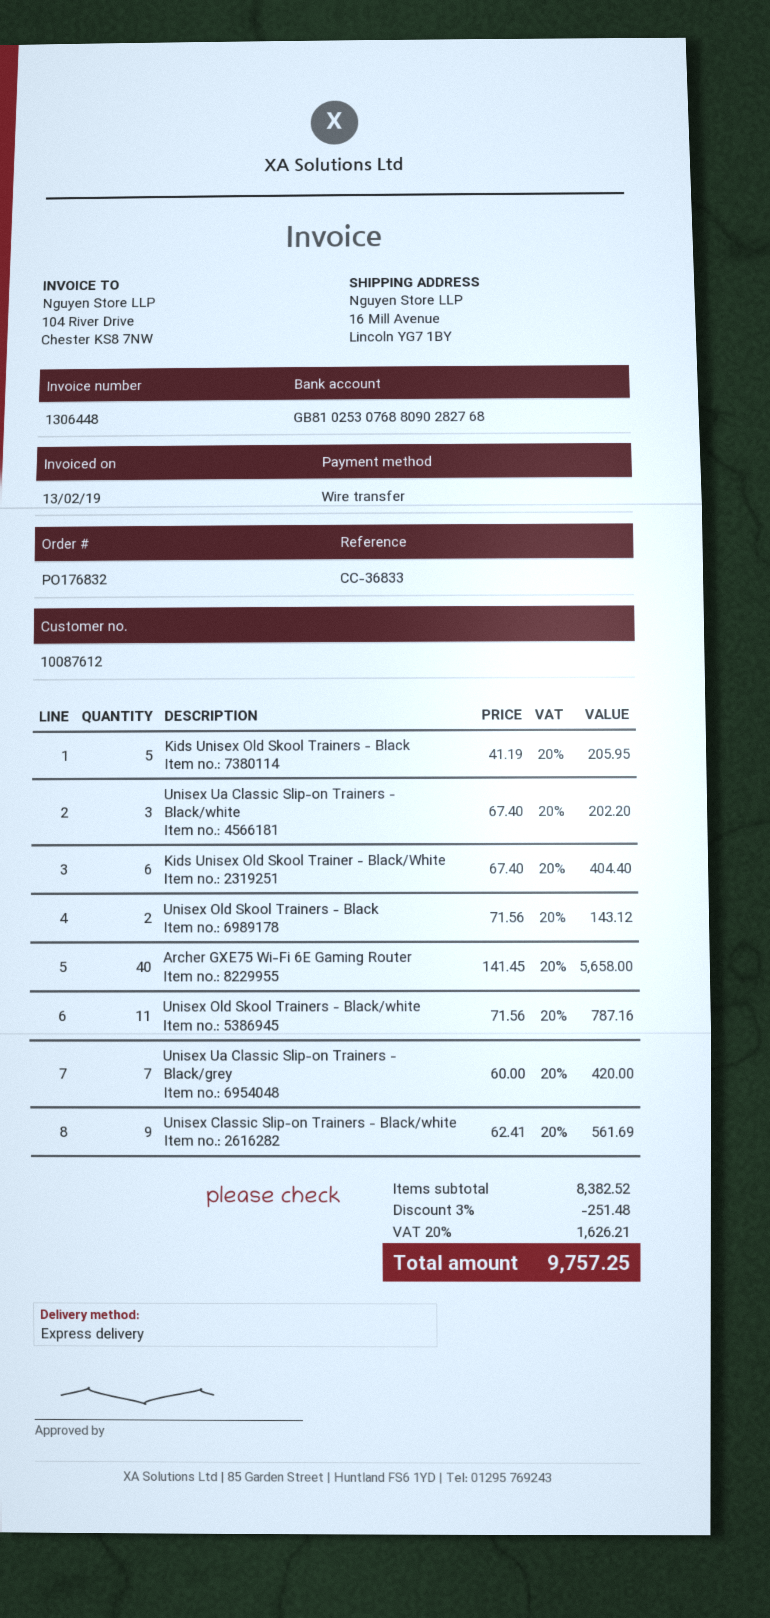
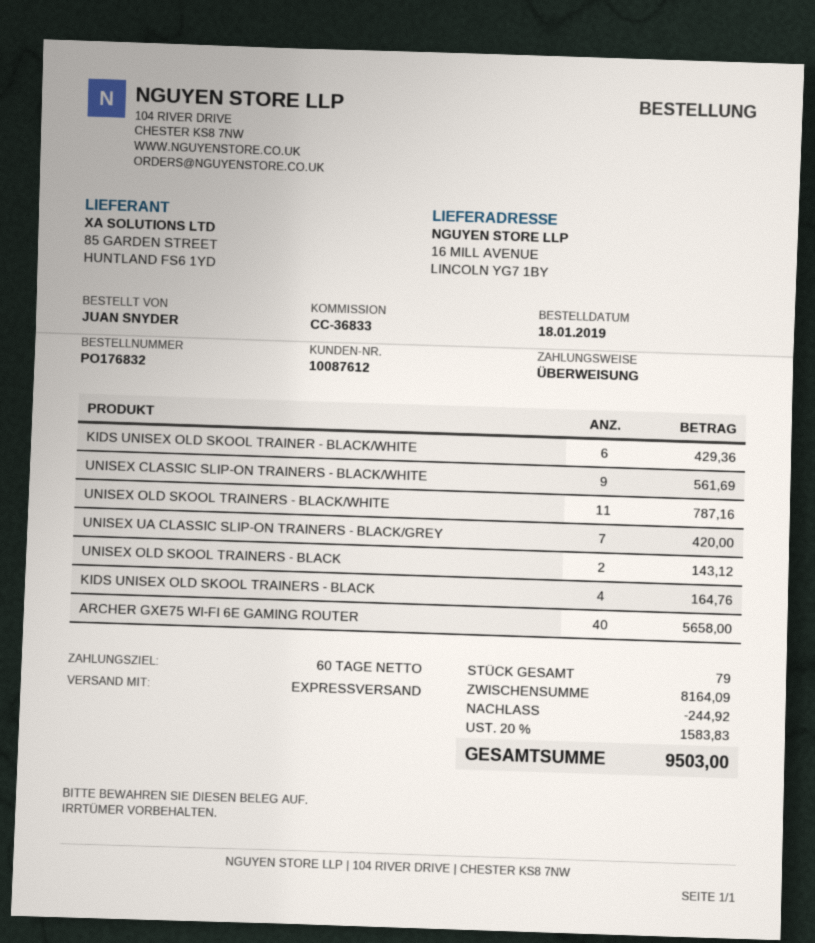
Kids Unisex Old Skool Trainers - Black: 5 for 205.95 -> 4 for 164.76
Unisex Ua Classic Slip-on Trainers - Black/white: 3 for 202.20 -> none
Kids Unisex Old Skool Trainer - Black/White: 6 for 404.40 -> 6 for 429.36
subtotal: 8382.52 -> 8164.09
discount: 251.48 -> 244.92
tax: 20% = 1626.21 -> 20% = 1583.83
total: 9757.25 -> 9503.00

